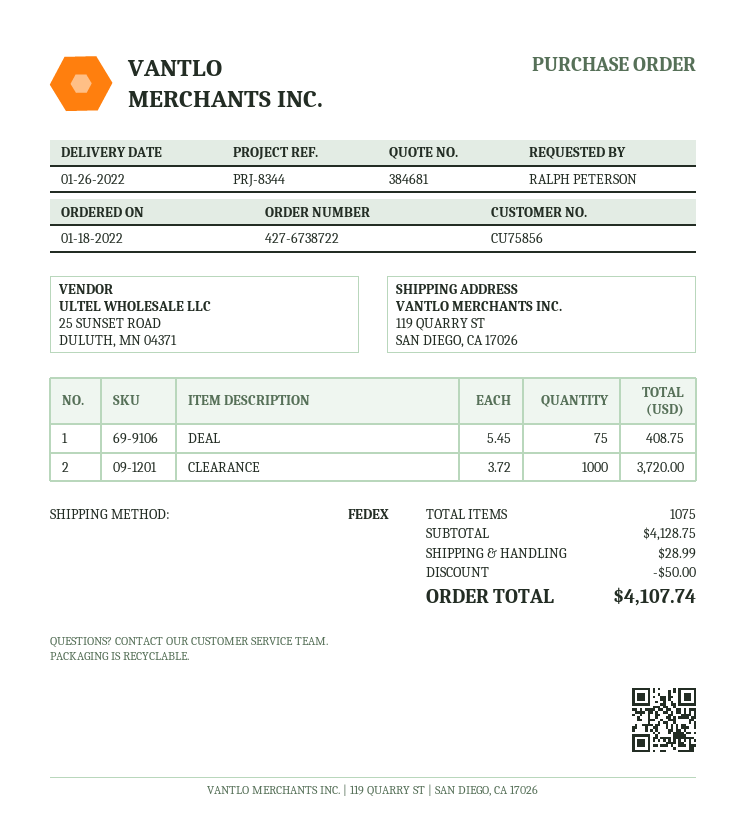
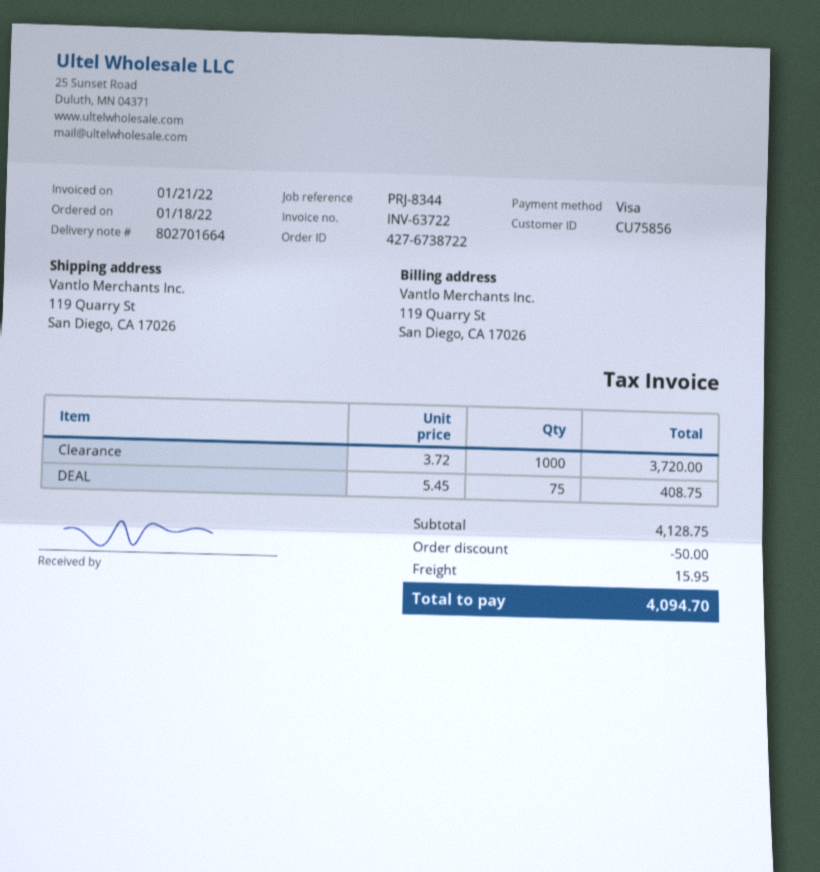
shipping: 28.99 -> 15.95
total: 4107.74 -> 4094.70

